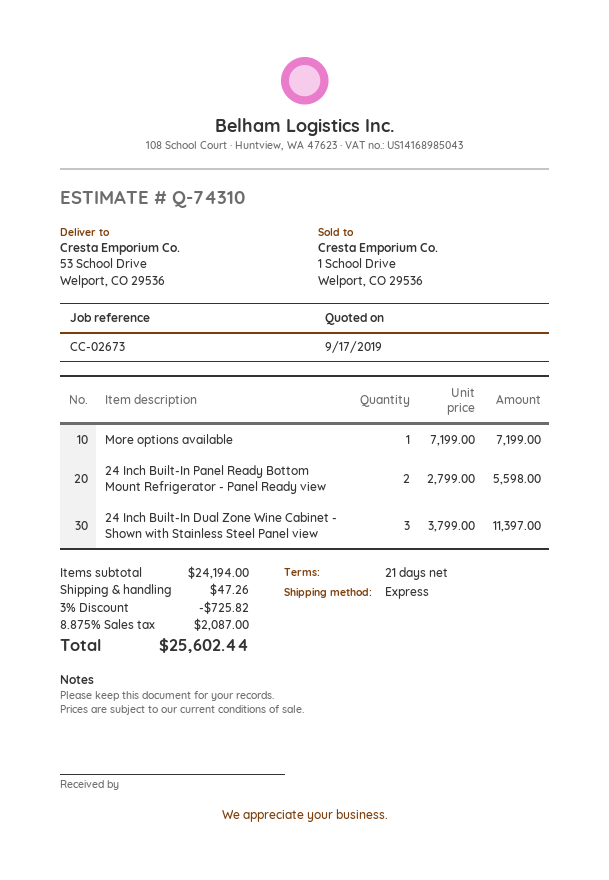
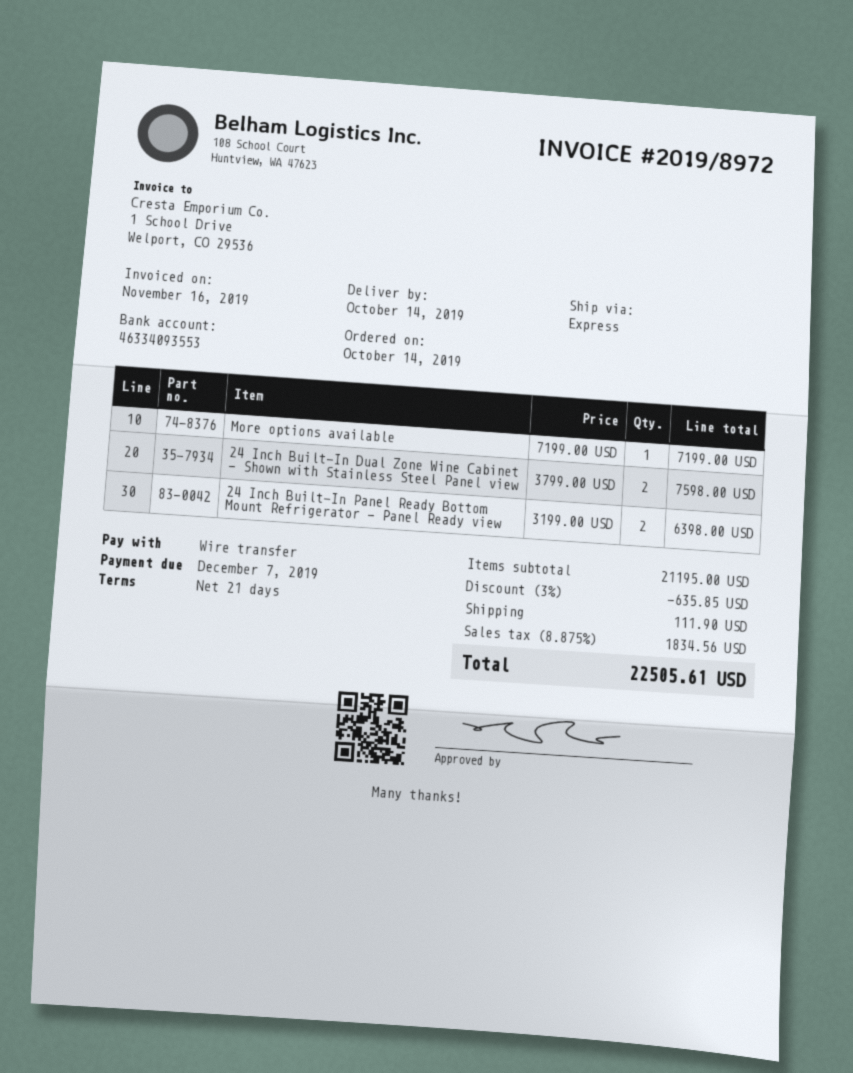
24 Inch Built-In Panel Ready Bottom Mount Refrigerator - Panel Ready view: 2 x 2799.00 = 5598.00 -> 2 x 3199.00 = 6398.00
24 Inch Built-In Dual Zone Wine Cabinet - Shown with Stainless Steel Panel view: 3 x 3799.00 = 11397.00 -> 2 x 3799.00 = 7598.00
subtotal: 24194.00 -> 21195.00
discount: 3% = 725.82 -> 3% = 635.85
shipping: 47.26 -> 111.90
tax: 8.875% = 2087.00 -> 8.875% = 1834.56
total: 25602.44 -> 22505.61

